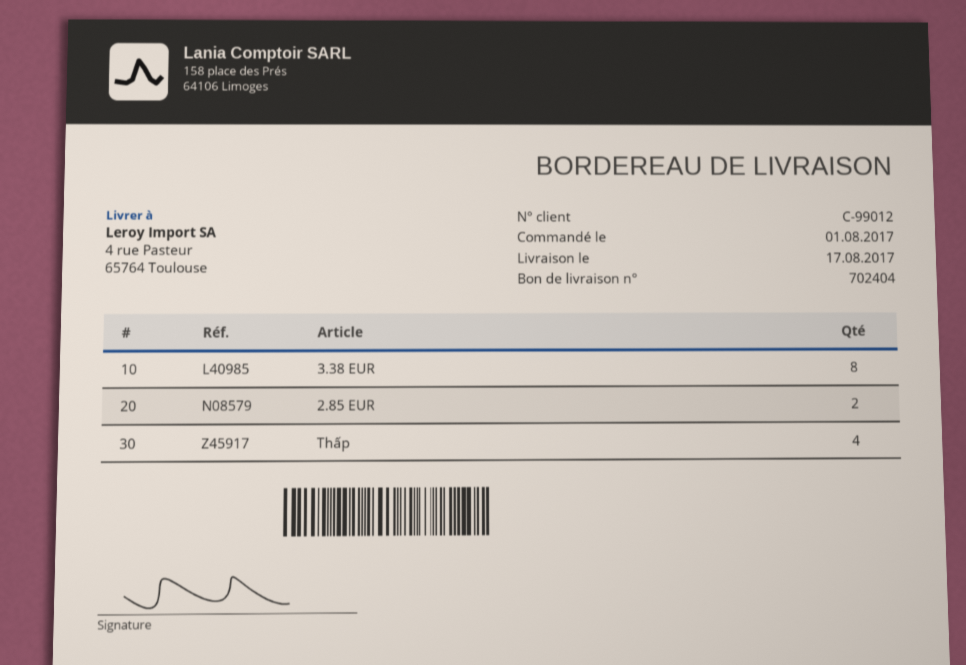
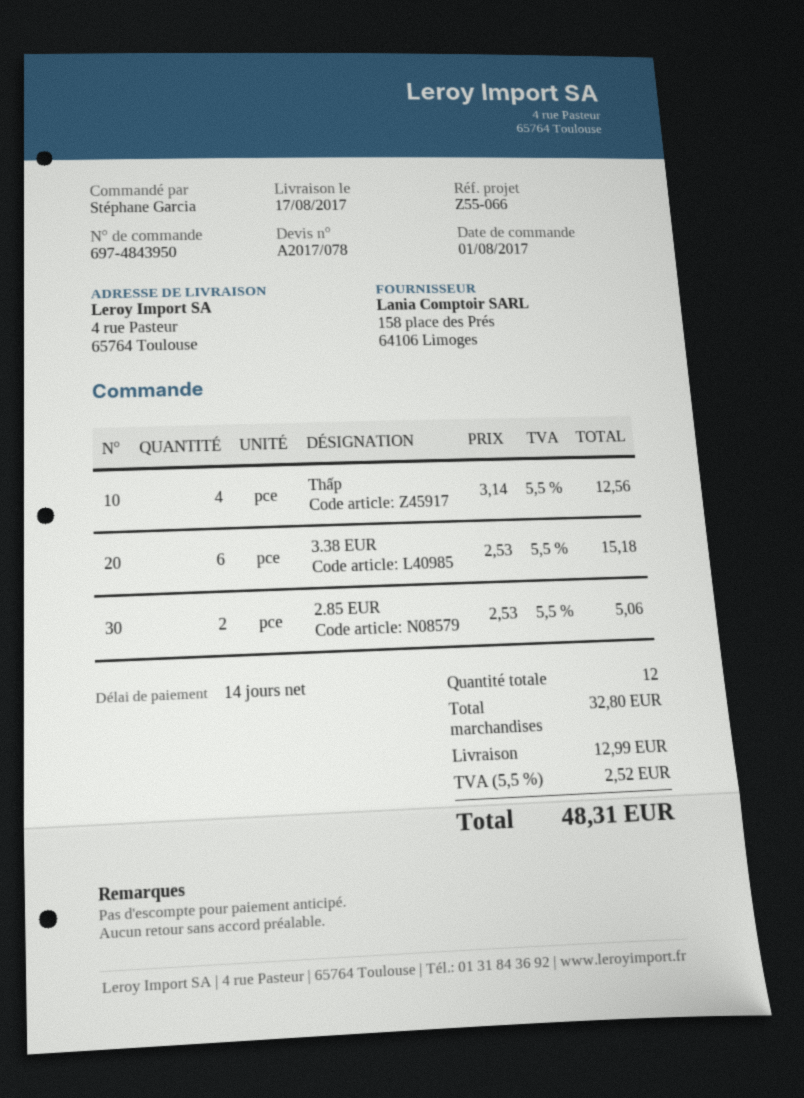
3.38 EUR: 8 -> 6

